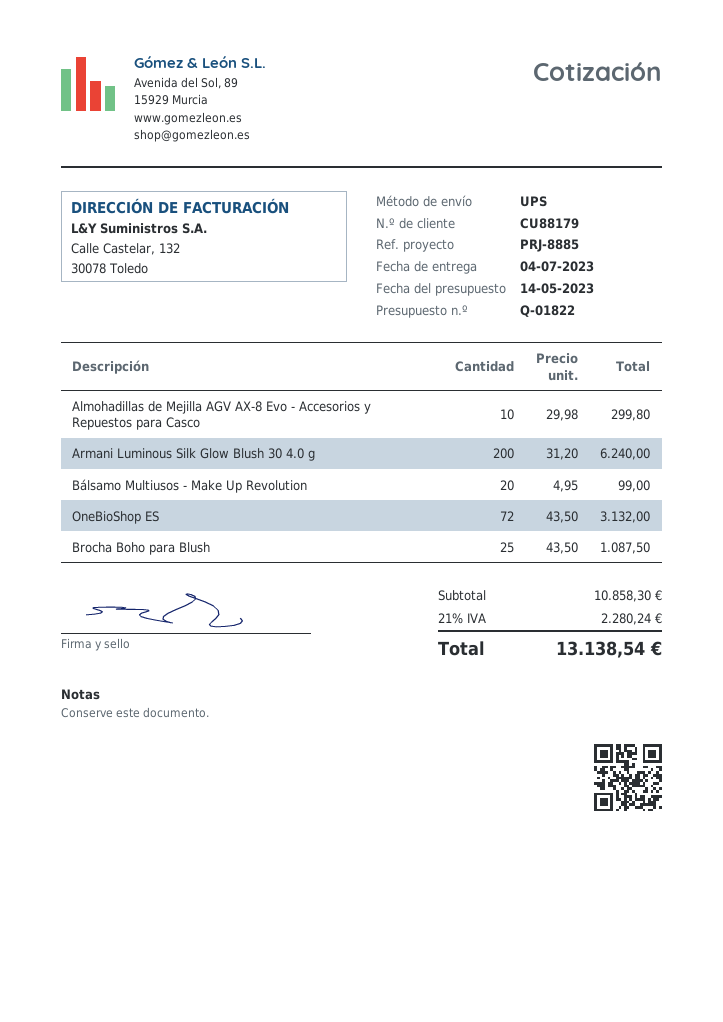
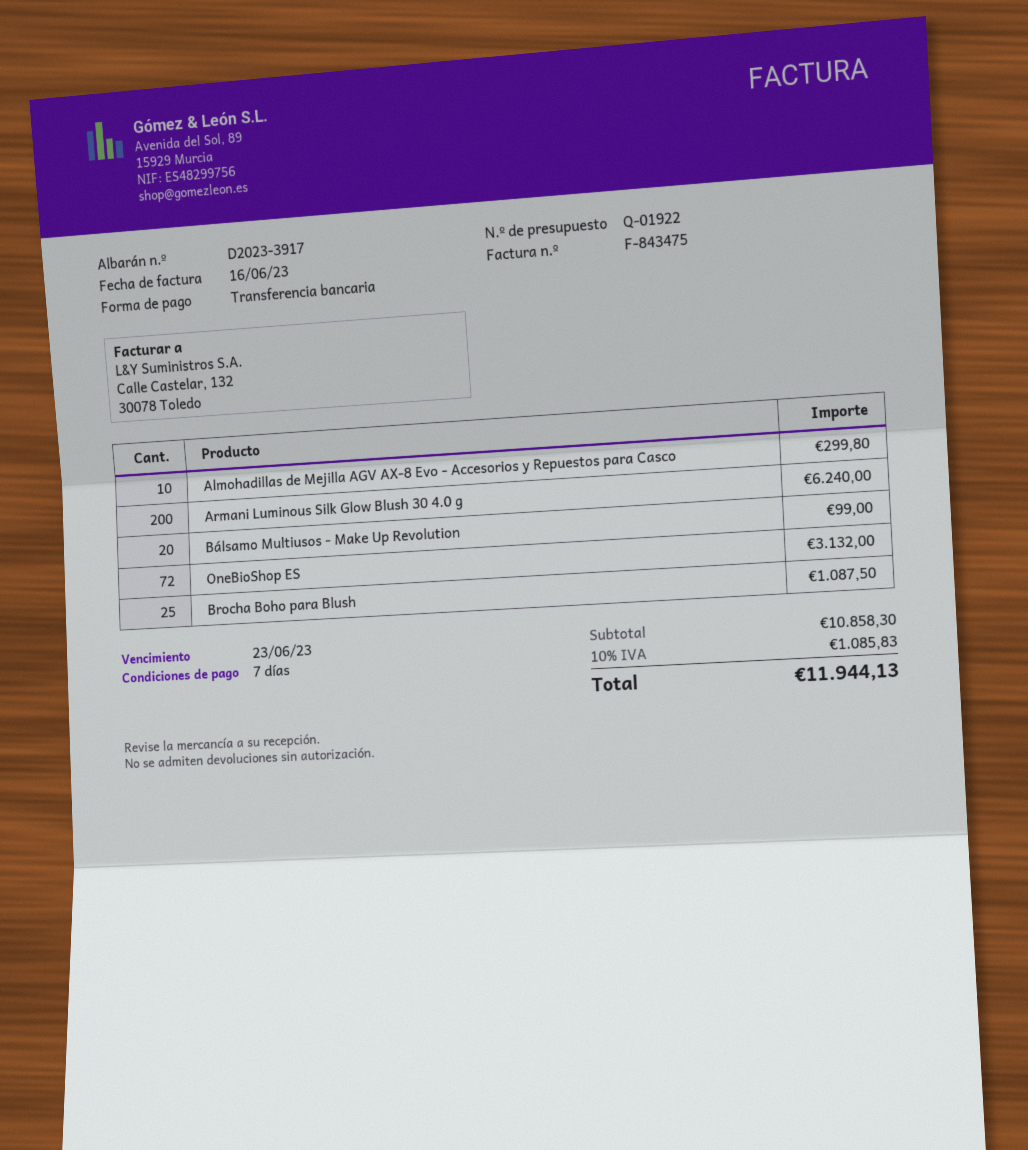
quote number: Q-01822 -> Q-01922
tax: 21% = 2280.24 -> 10% = 1085.83
total: 13138.54 -> 11944.13

